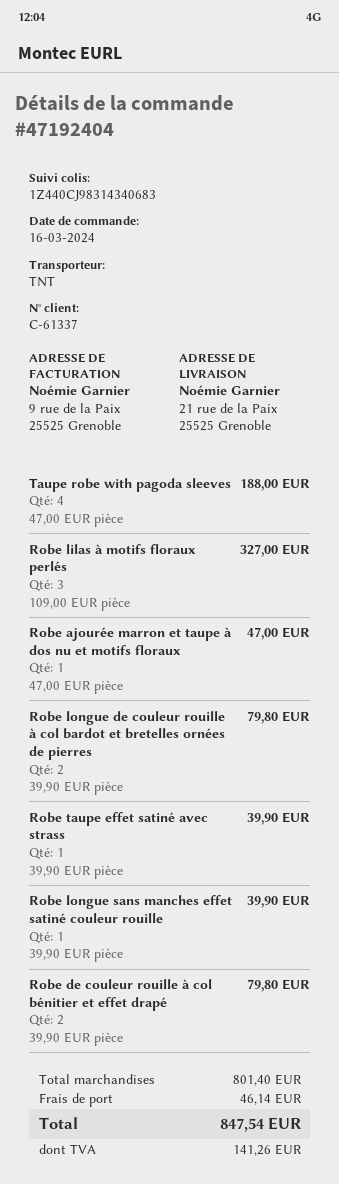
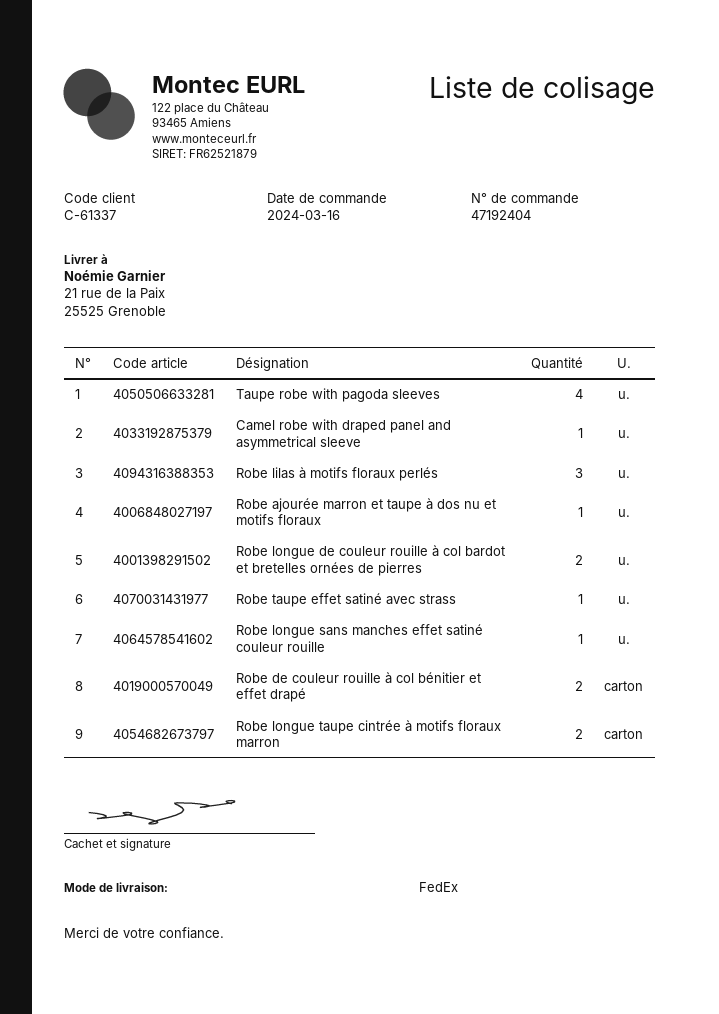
shipping method: TNT -> FedEx
Camel robe with draped panel and asymmetrical sleeve: none -> 1
Robe longue taupe cintrée à motifs floraux marron: none -> 2

